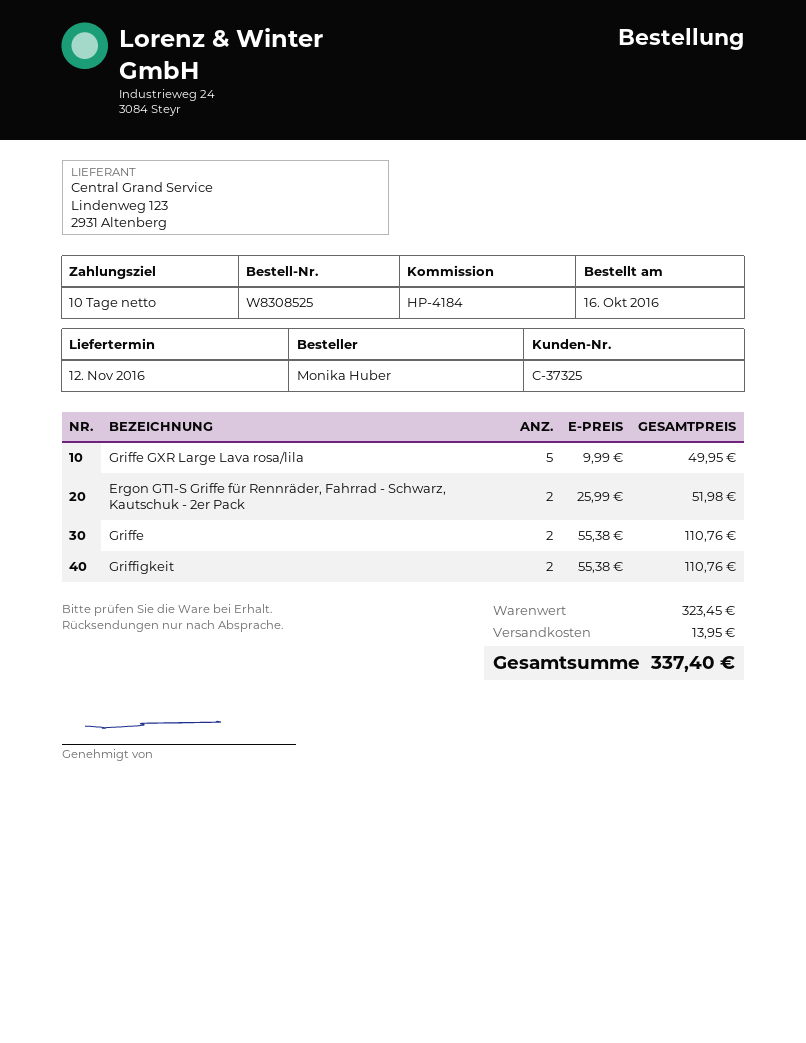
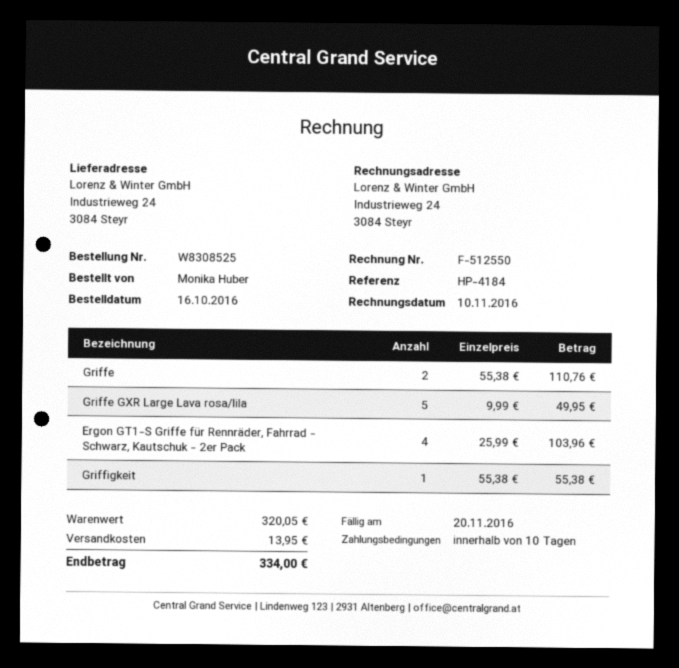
Ergon GT1-S Griffe für Rennräder, Fahrrad - Schwarz, Kautschuk - 2er Pack: 2 x 25.99 = 51.98 -> 4 x 25.99 = 103.96
Griffigkeit: 2 x 55.38 = 110.76 -> 1 x 55.38 = 55.38
subtotal: 323.45 -> 320.05
total: 337.40 -> 334.00

